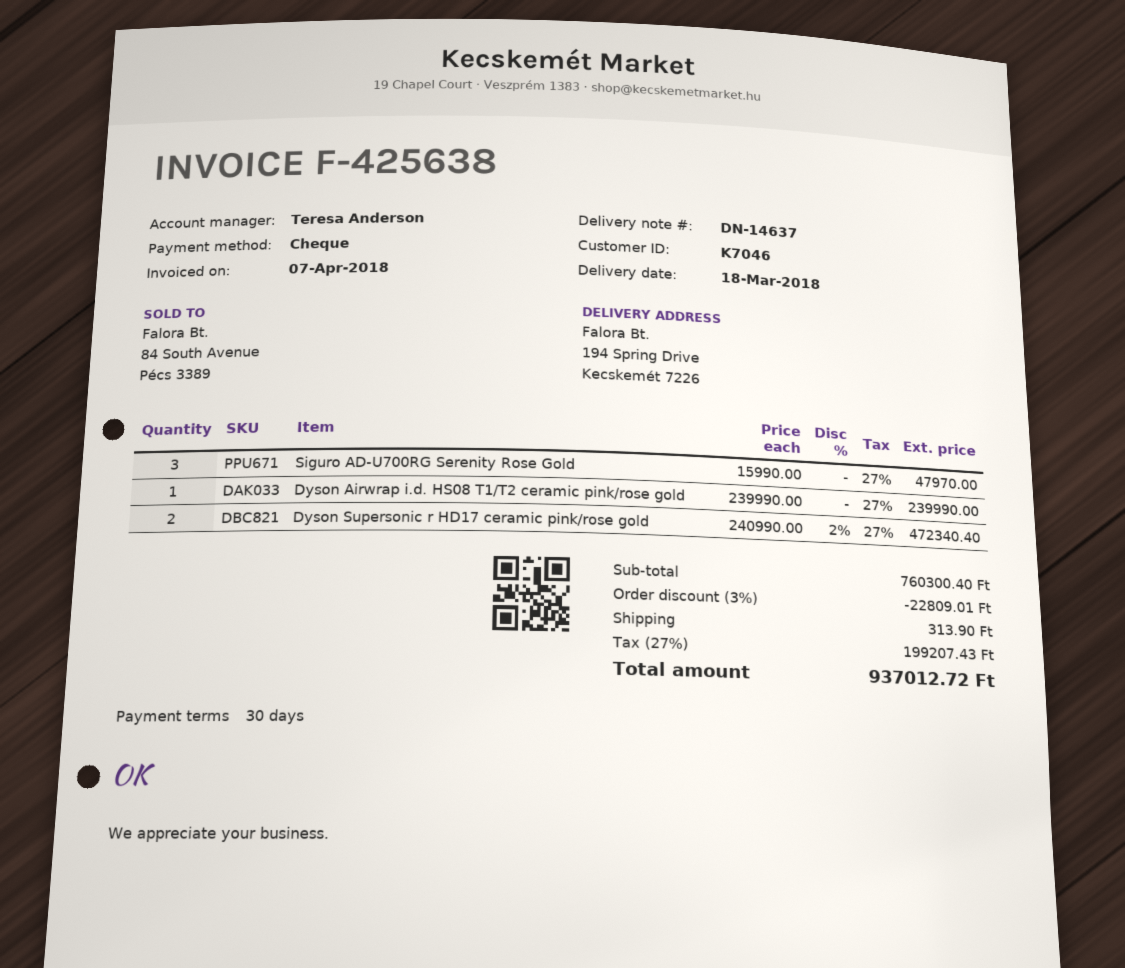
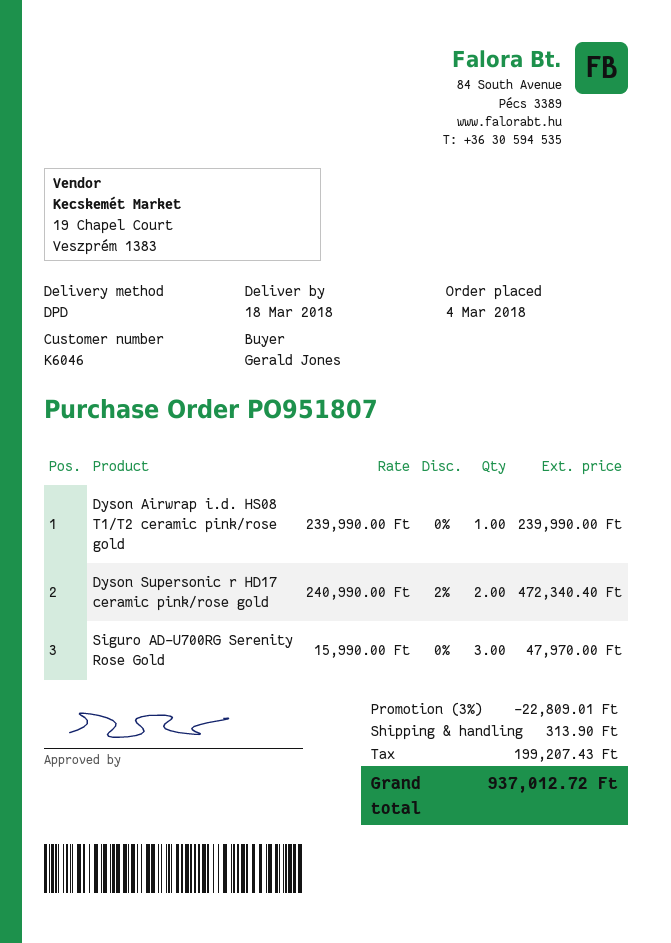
customer number: K7046 -> K6046

